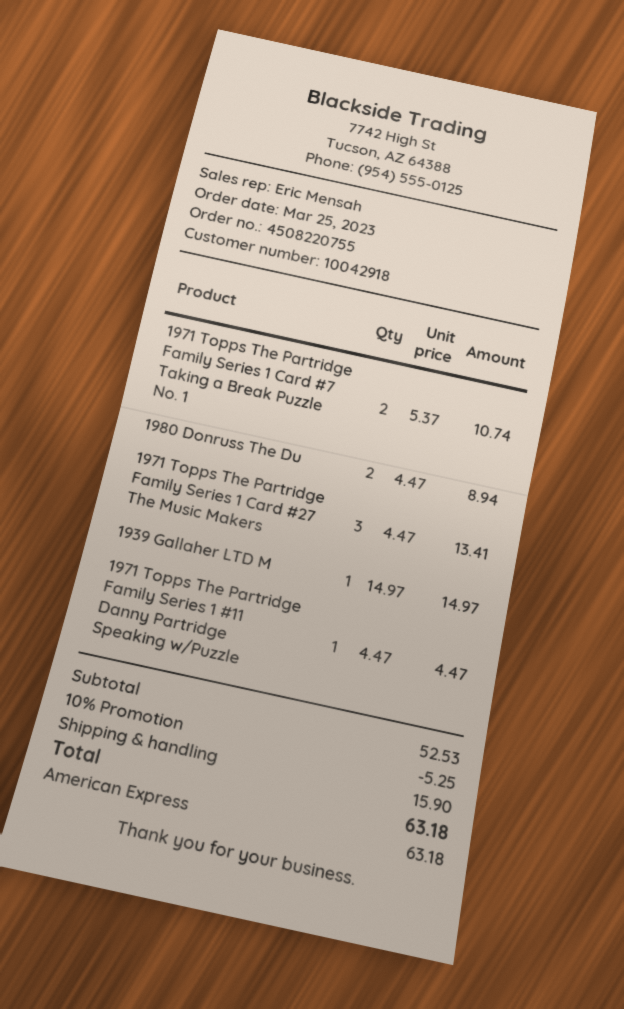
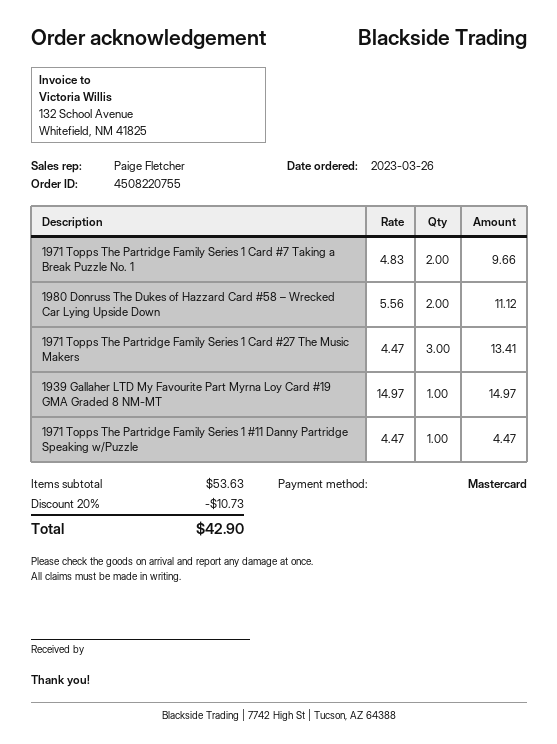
order date: 2023-03-25 -> 2023-03-26
sales rep: Eric Mensah -> Paige Fletcher
payment method: American Express -> Mastercard
1971 Topps The Partridge Family Series 1 Card #7 Taking a Break Puzzle No. 1: 2 x 5.37 = 10.74 -> 2 x 4.83 = 9.66
1980 Donruss The Du: 2 x 4.47 = 8.94 -> 2 x 5.56 = 11.12
subtotal: 52.53 -> 53.63
discount: 10% = 5.25 -> 20% = 10.73
shipping: 15.90 -> none
total: 63.18 -> 42.90

